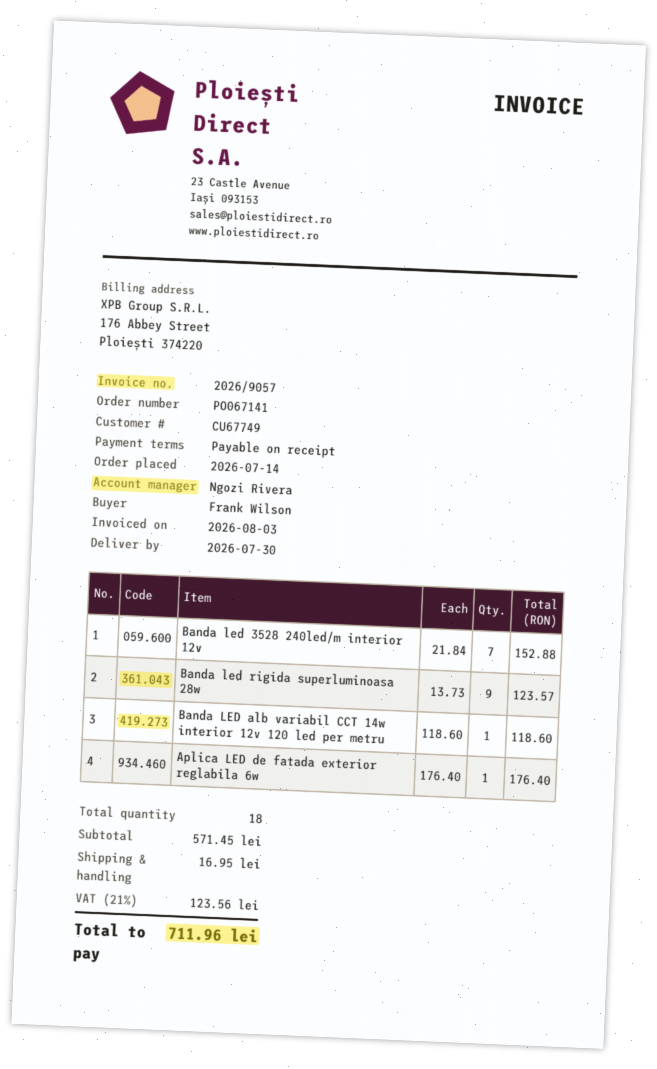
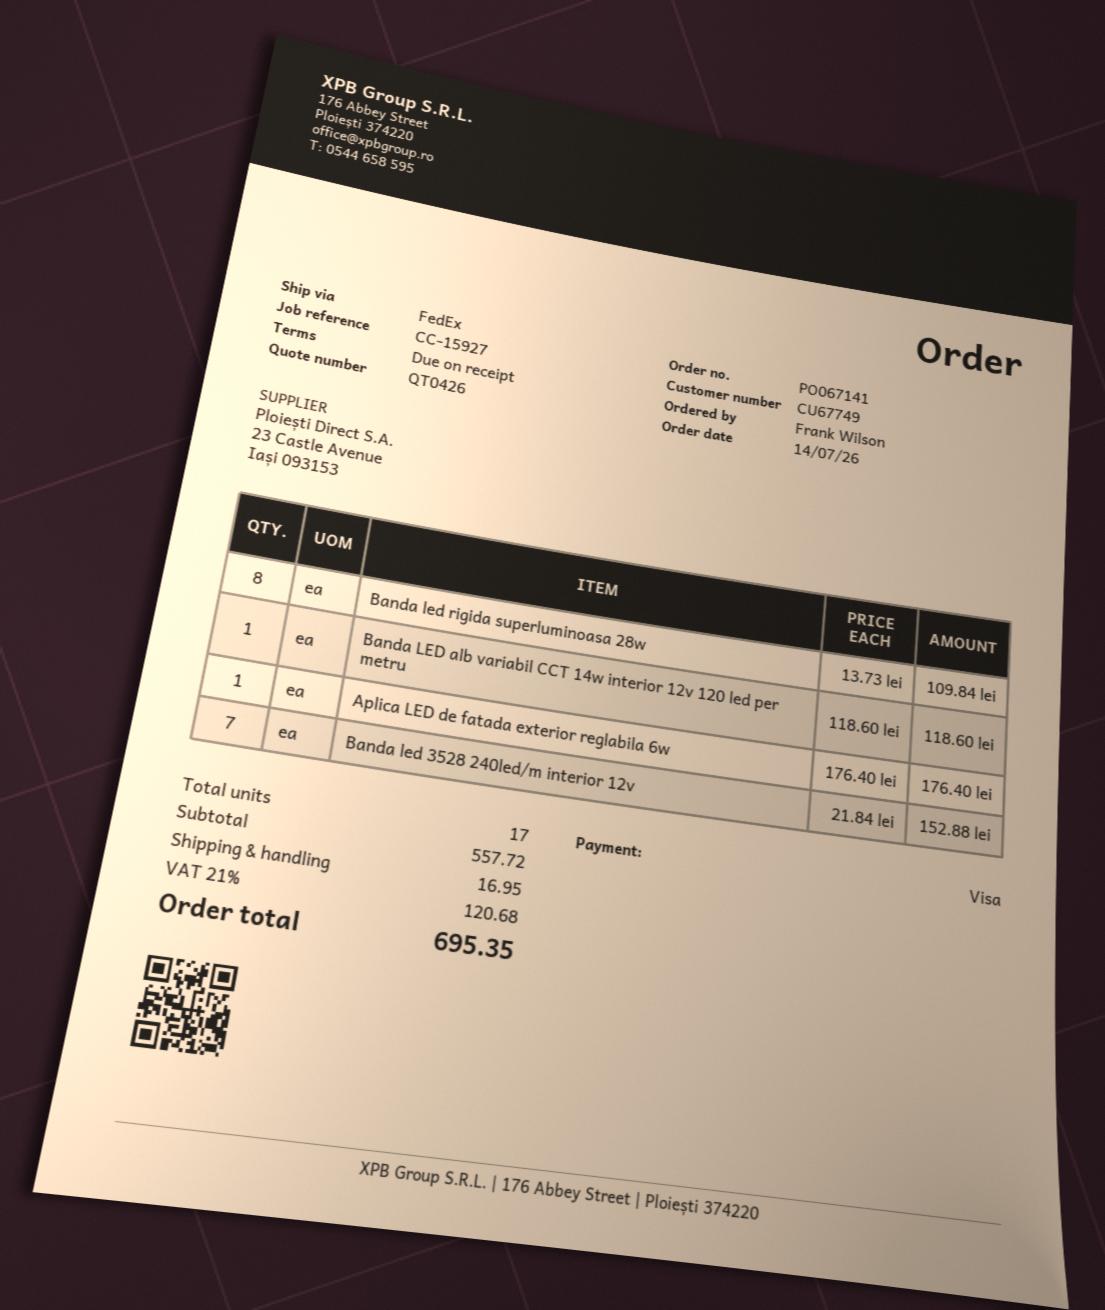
Banda led rigida superluminoasa 28w: 9 x 13.73 = 123.57 -> 8 x 13.73 = 109.84
total quantity: 18 -> 17
subtotal: 571.45 -> 557.72
tax: 21% = 123.56 -> 21% = 120.68
total: 711.96 -> 695.35

